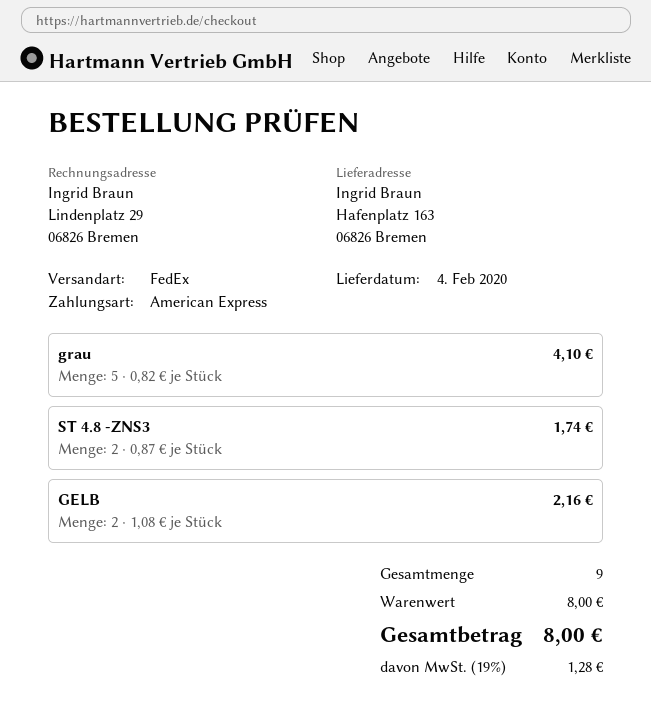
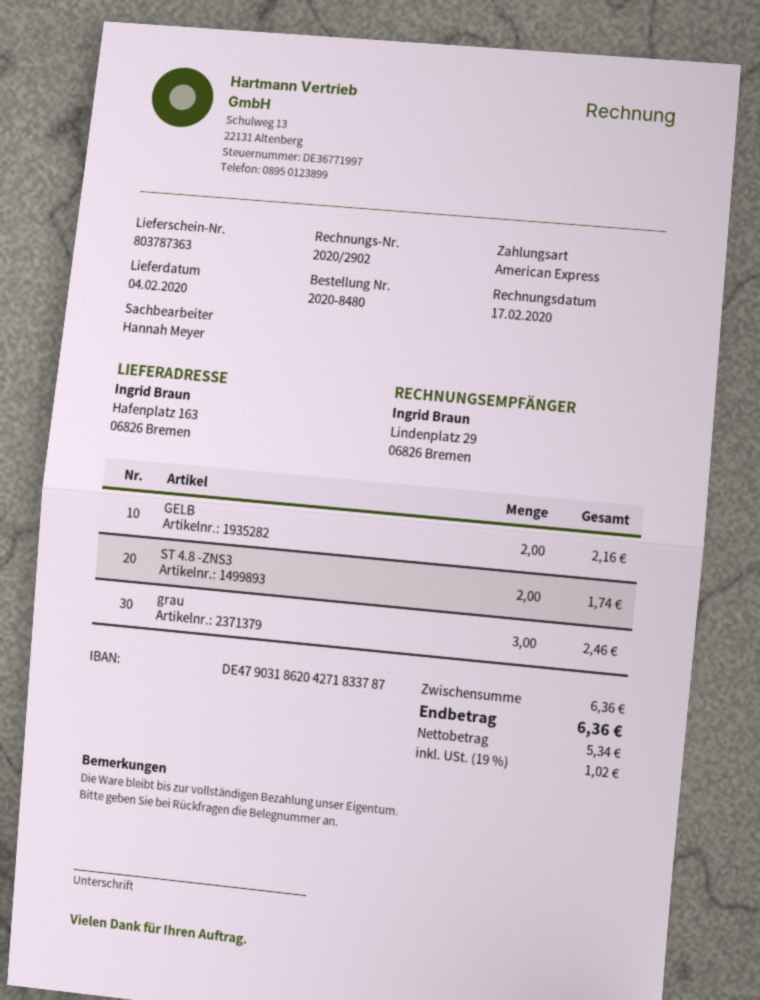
grau: 5 for 4.10 -> 3 for 2.46
subtotal: 8.00 -> 6.36
tax: 19% = 1.28 -> 19% = 1.02
total: 8.00 -> 6.36

